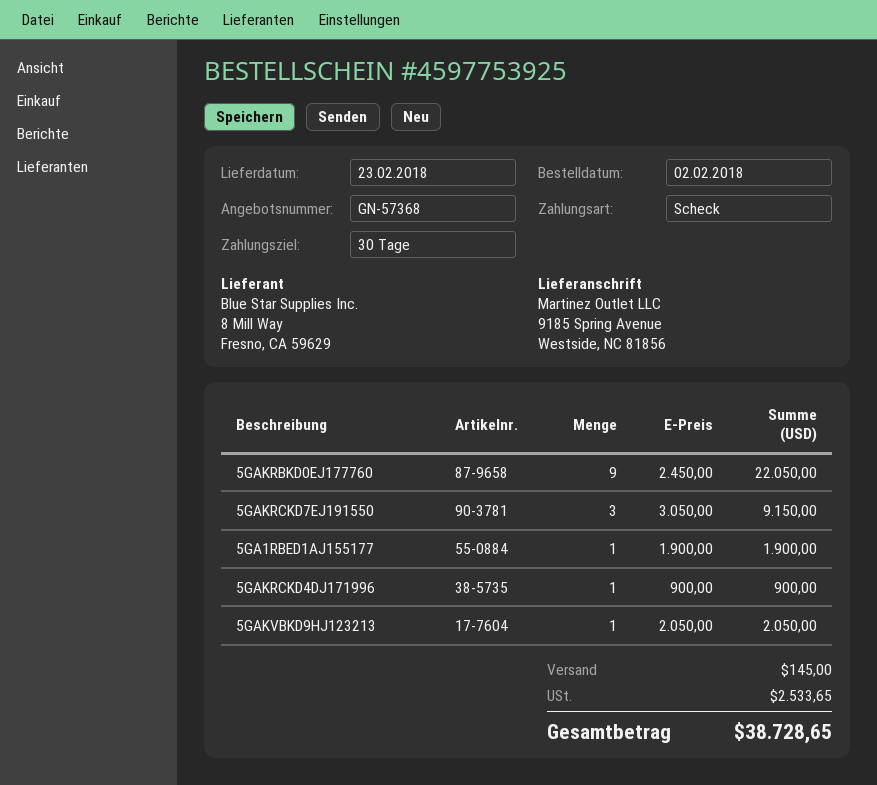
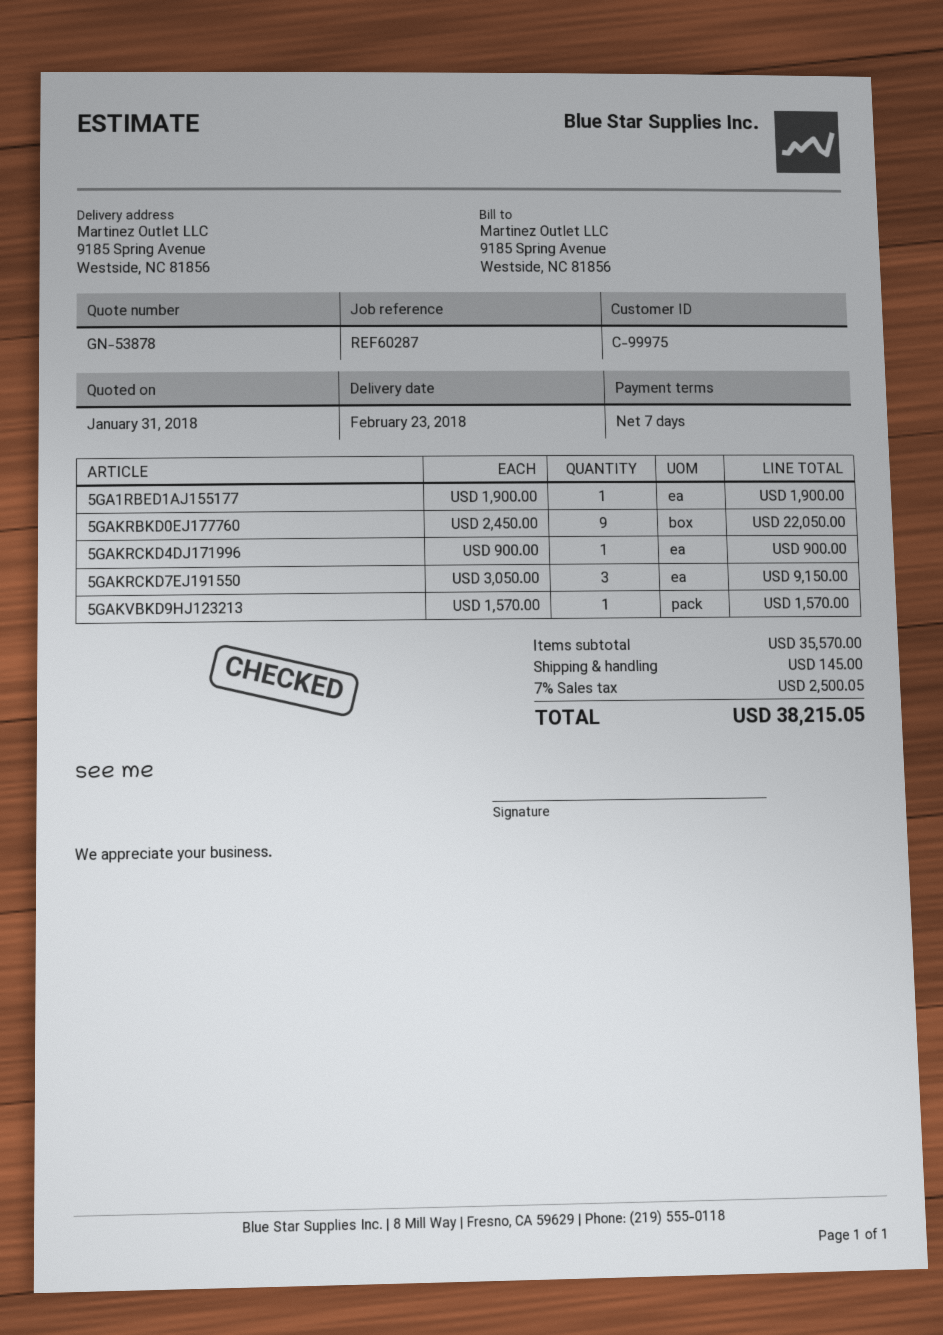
quote number: GN-57368 -> GN-53878
payment terms: 30 days -> 7 days
5GAKVBKD9HJ123213: 1 x 2050.00 = 2050.00 -> 1 x 1570.00 = 1570.00
tax: 2533.65 -> 2500.05
total: 38728.65 -> 38215.05

